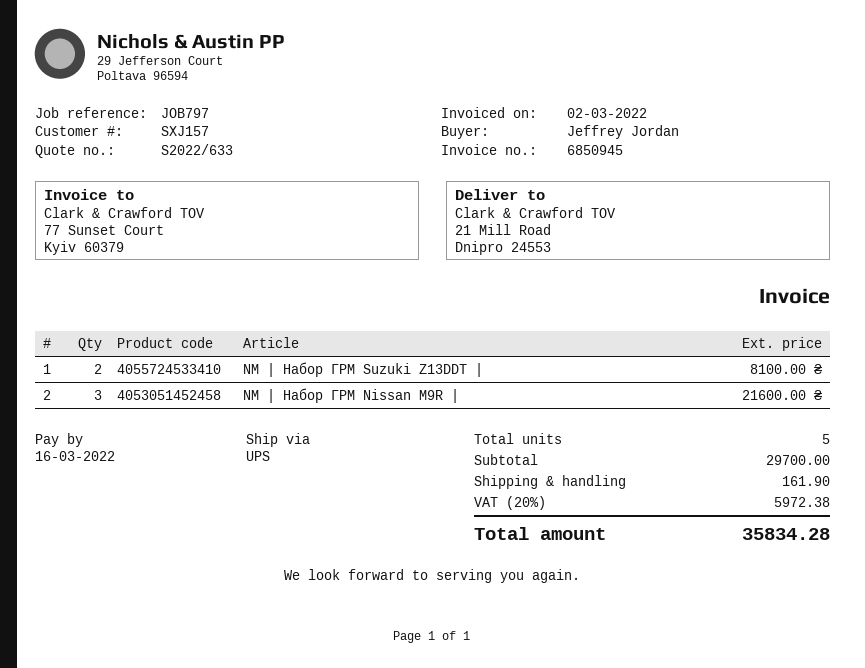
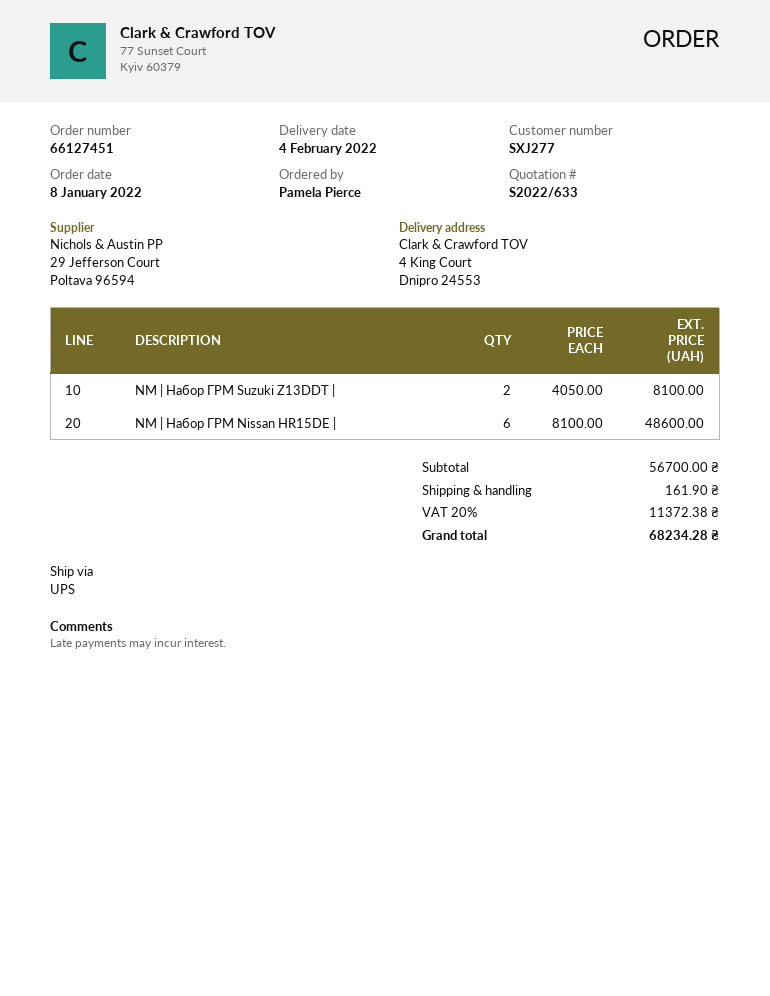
customer number: SXJ157 -> SXJ277
ordered by: Jeffrey Jordan -> Pamela Pierce
ship to: 21 Mill Road, Dnipro 24553 -> 4 King Court, Dnipro 24553
NM | Набор ГРМ Nissan M9R |: 3 for 21600.00 -> none
NM | Набор ГРМ Nissan HR15DE |: none -> 6 for 48600.00
subtotal: 29700.00 -> 56700.00
tax: 20% = 5972.38 -> 20% = 11372.38
total: 35834.28 -> 68234.28

